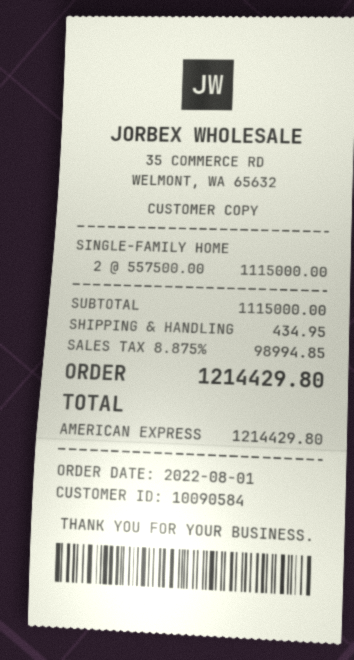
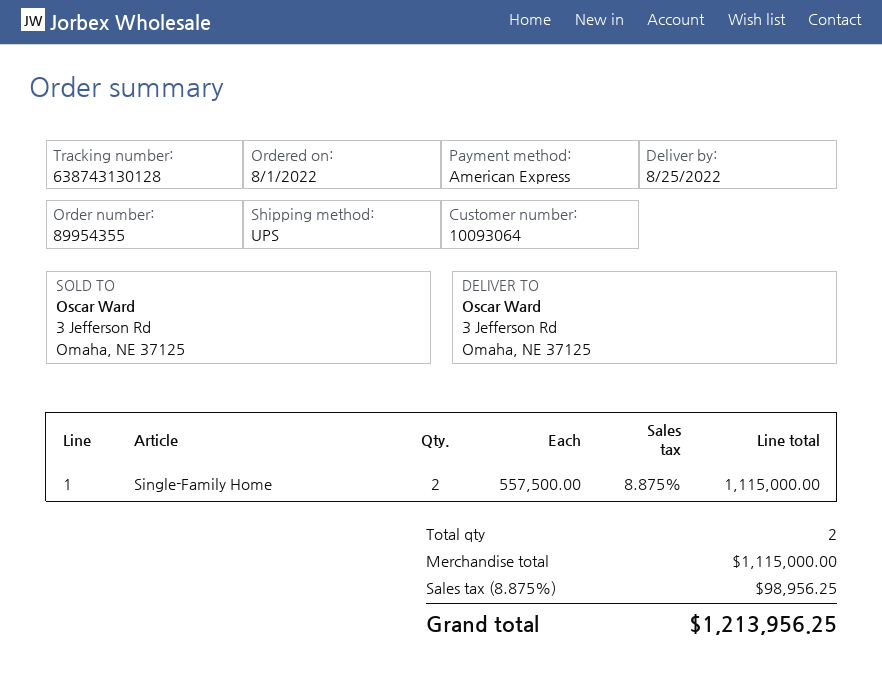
customer number: 10090584 -> 10093064
shipping: 434.95 -> none
tax: 8.875% = 98994.85 -> 8.875% = 98956.25
total: 1214429.80 -> 1213956.25

